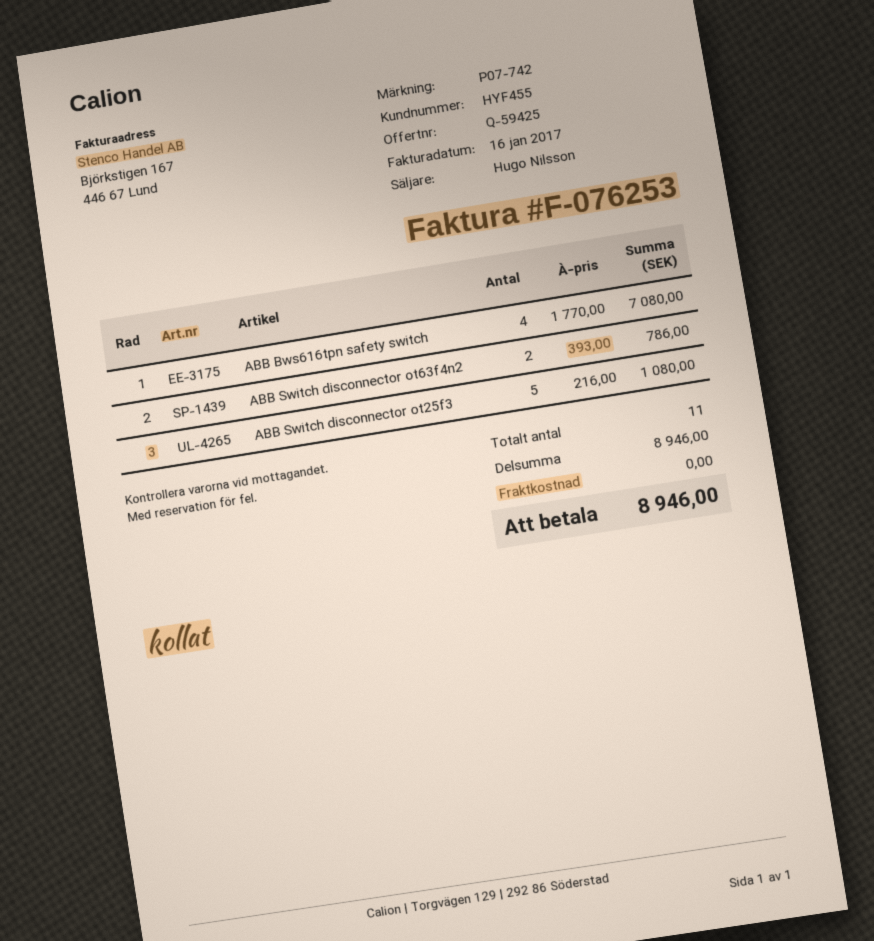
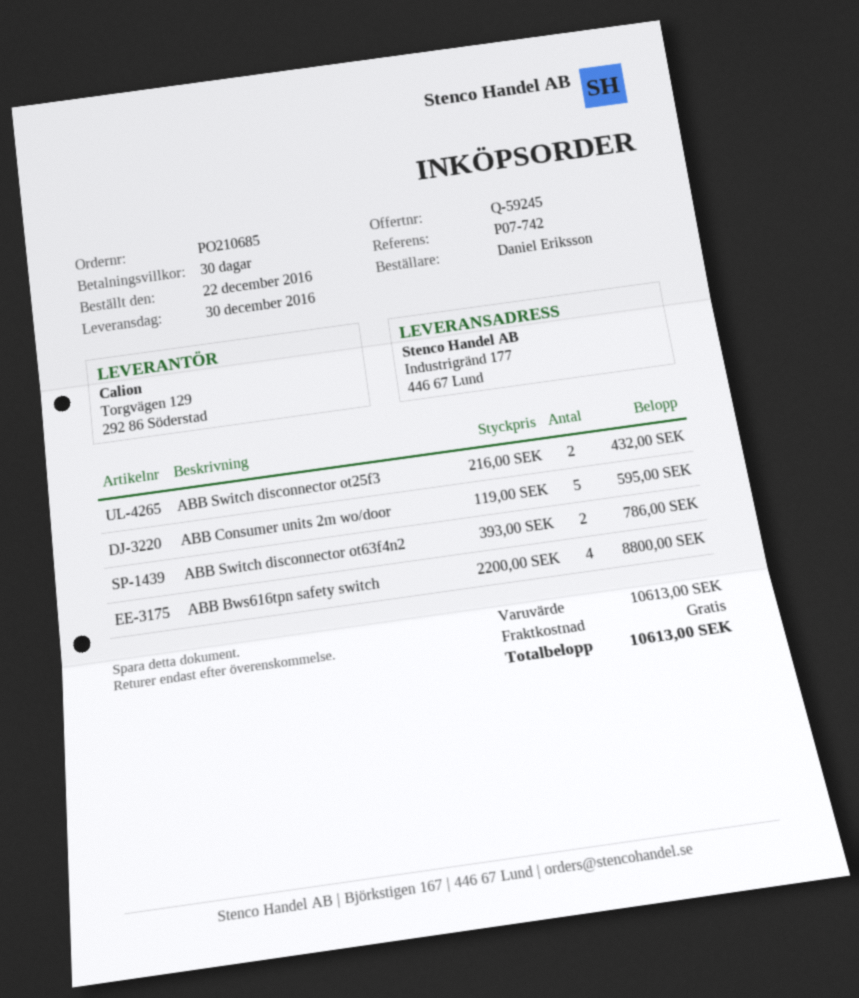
quote number: Q-59425 -> Q-59245
ABB Bws616tpn safety switch: 4 x 1770.00 = 7080.00 -> 4 x 2200.00 = 8800.00
ABB Switch disconnector ot25f3: 5 x 216.00 = 1080.00 -> 2 x 216.00 = 432.00
ABB Consumer units 2m wo/door: none -> 5 x 119.00 = 595.00
subtotal: 8946.00 -> 10613.00
total: 8946.00 -> 10613.00

